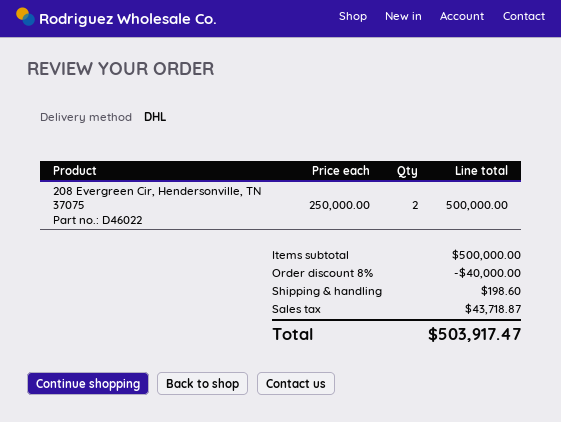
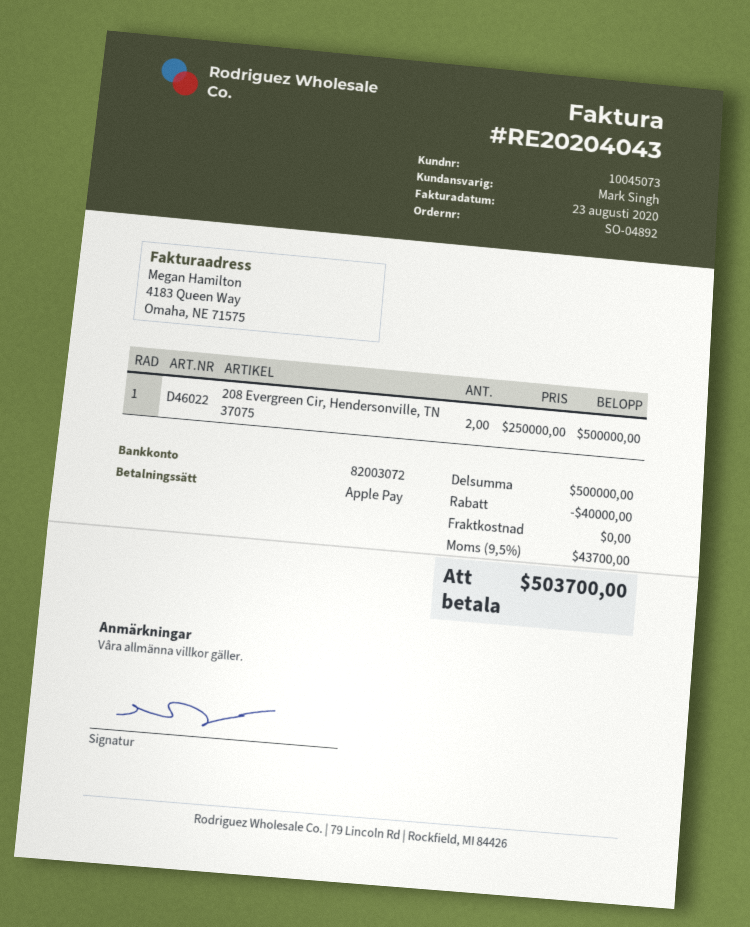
shipping: 198.60 -> 0.00
tax: 43718.87 -> 43700.00
total: 503917.47 -> 503700.00

